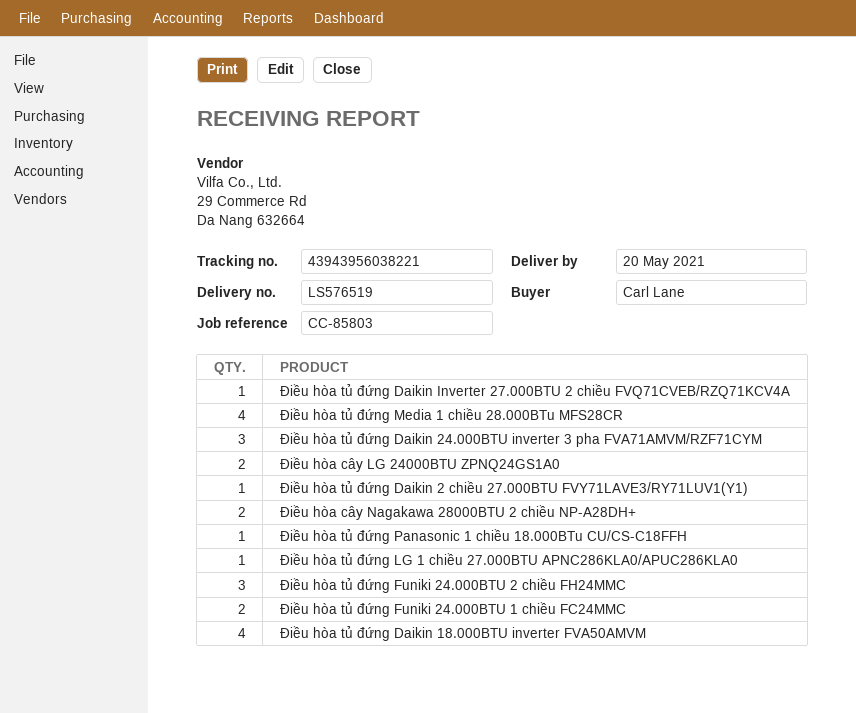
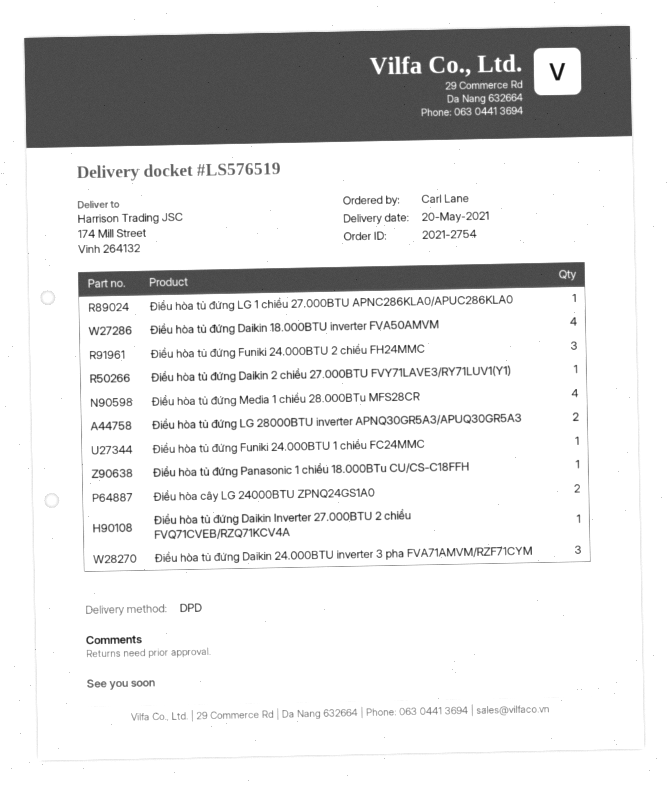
Điều hòa cây Nagakawa 28000BTU 2 chiều NP-A28DH+: 2 -> none
Điều hòa tủ đứng Funiki 24.000BTU 1 chiều FC24MMC: 2 -> 1
Điều hòa tủ đứng LG 28000BTU inverter APNQ30GR5A3/APUQ30GR5A3: none -> 2

